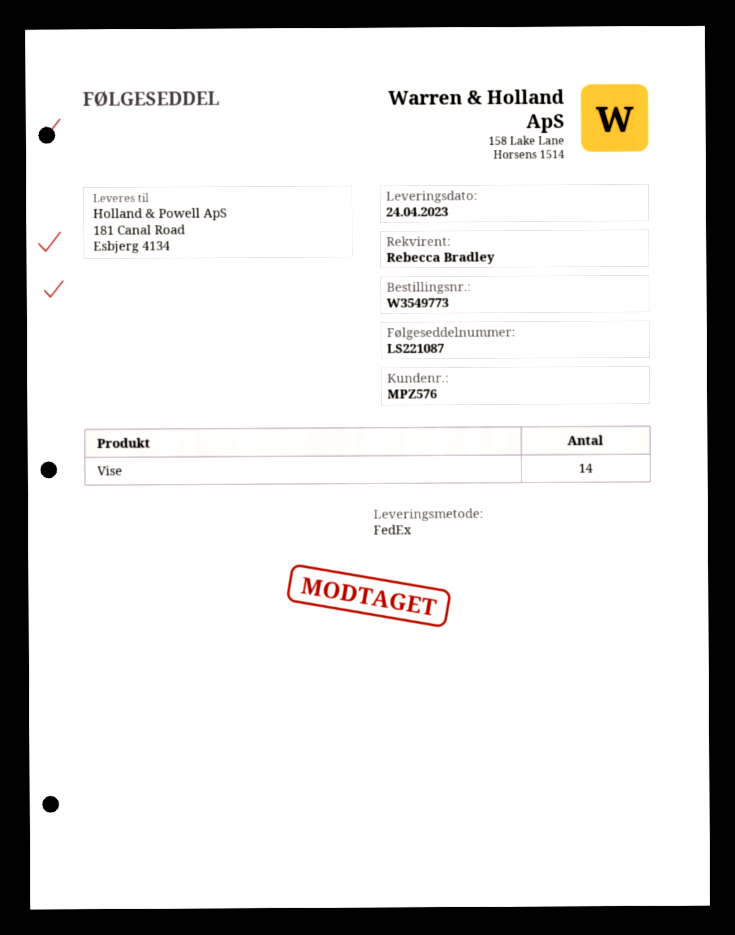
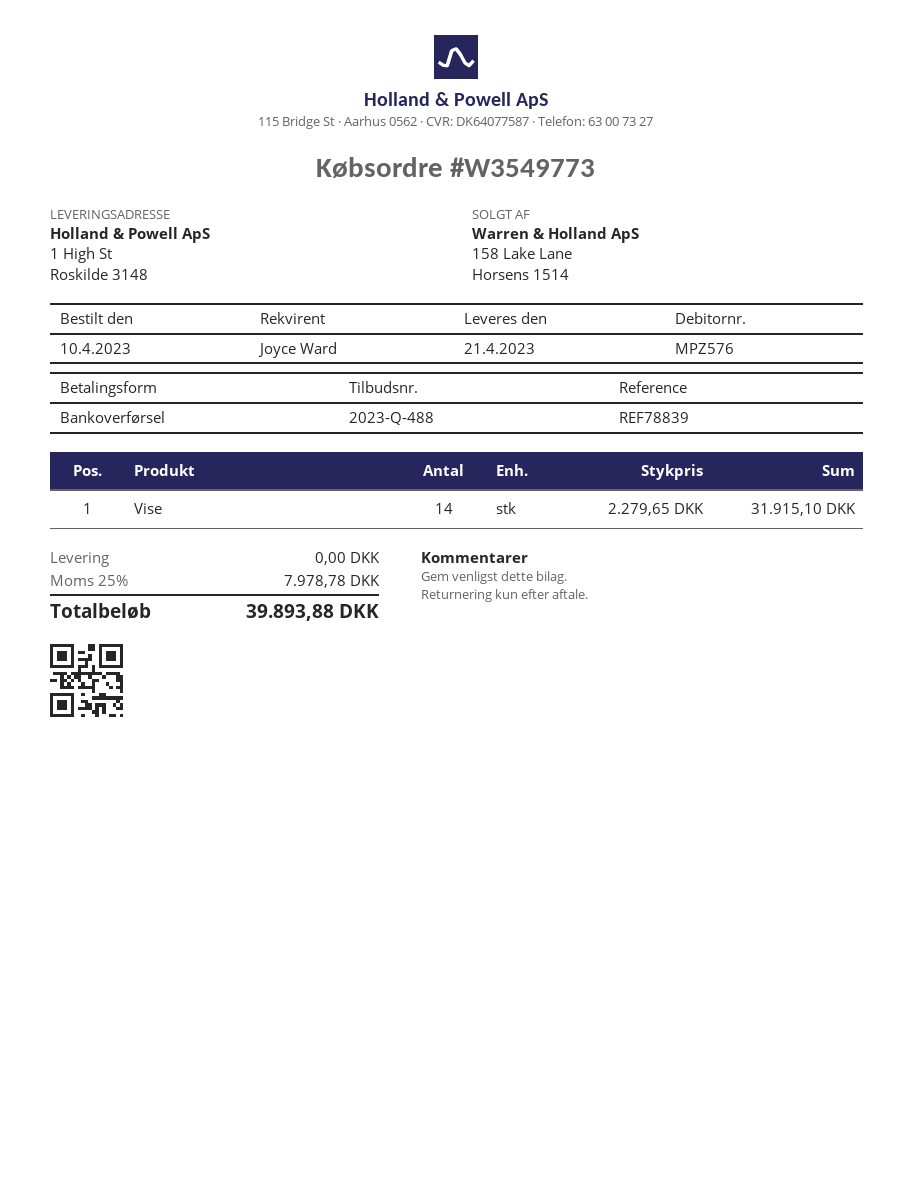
delivery date: 2023-04-24 -> 2023-04-21
ordered by: Rebecca Bradley -> Joyce Ward
ship to: 181 Canal Road, Esbjerg 4134 -> 1 High St, Roskilde 3148

